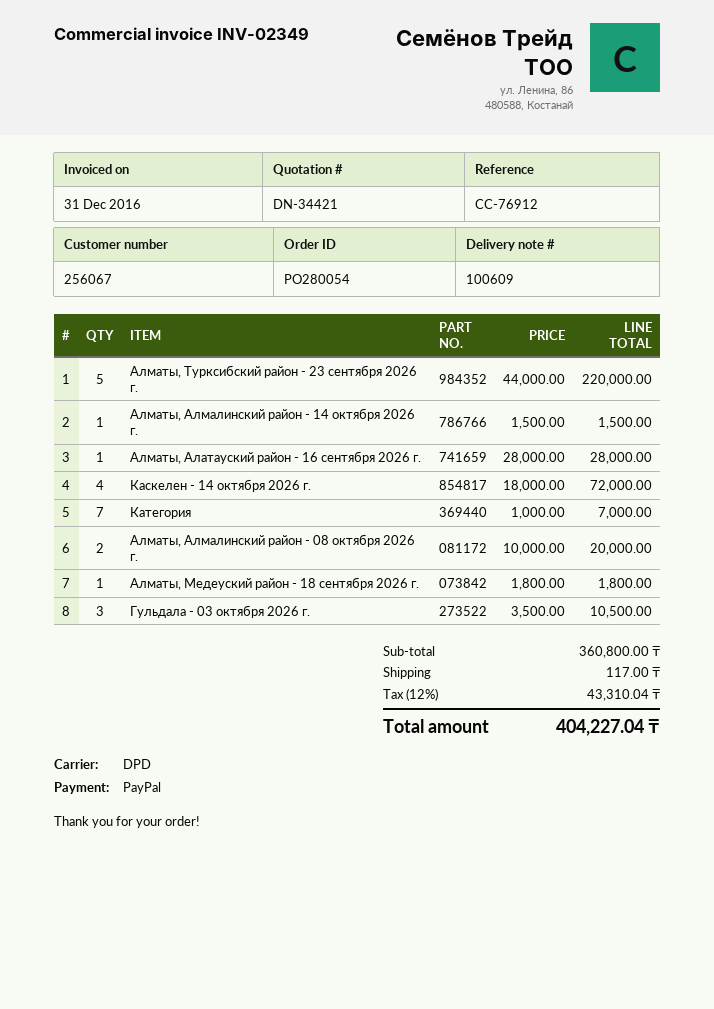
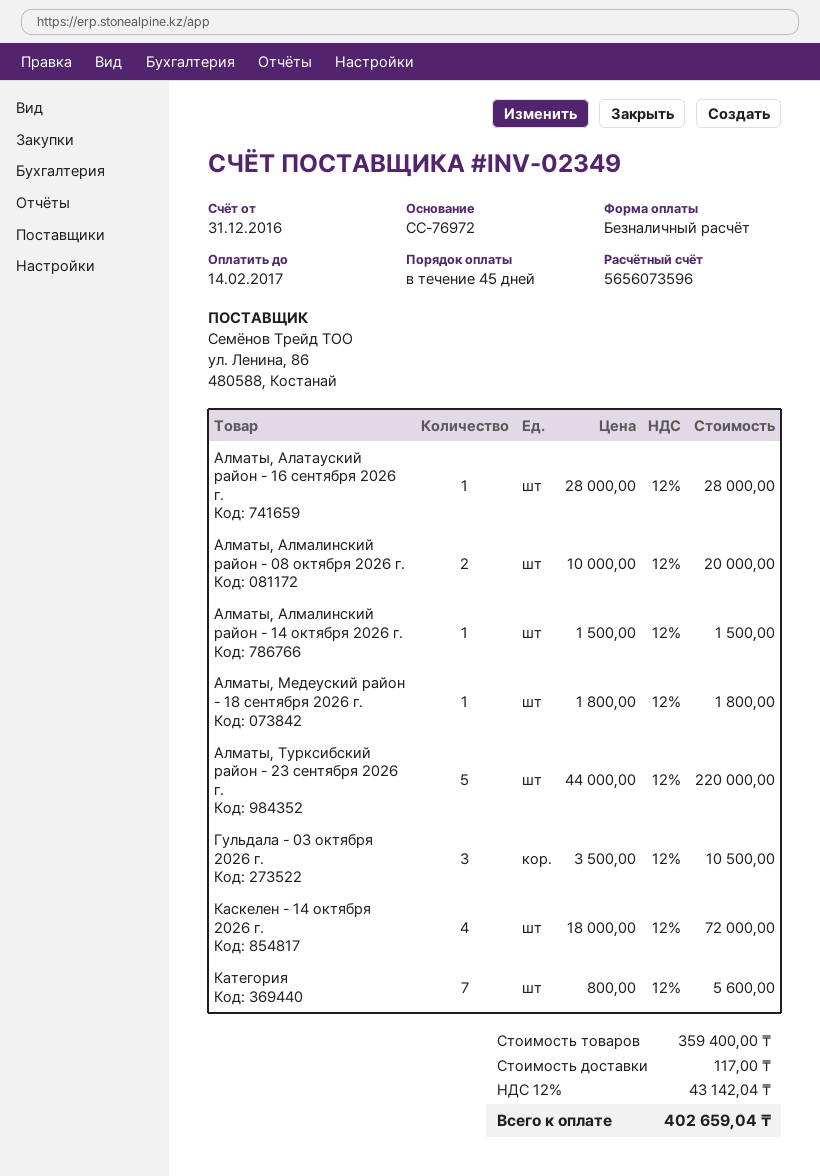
reference: CC-76912 -> CC-76972
payment method: PayPal -> bank transfer
Категория: 7 x 1000.00 = 7000.00 -> 7 x 800.00 = 5600.00
subtotal: 360800.00 -> 359400.00
tax: 12% = 43310.04 -> 12% = 43142.04
total: 404227.04 -> 402659.04

